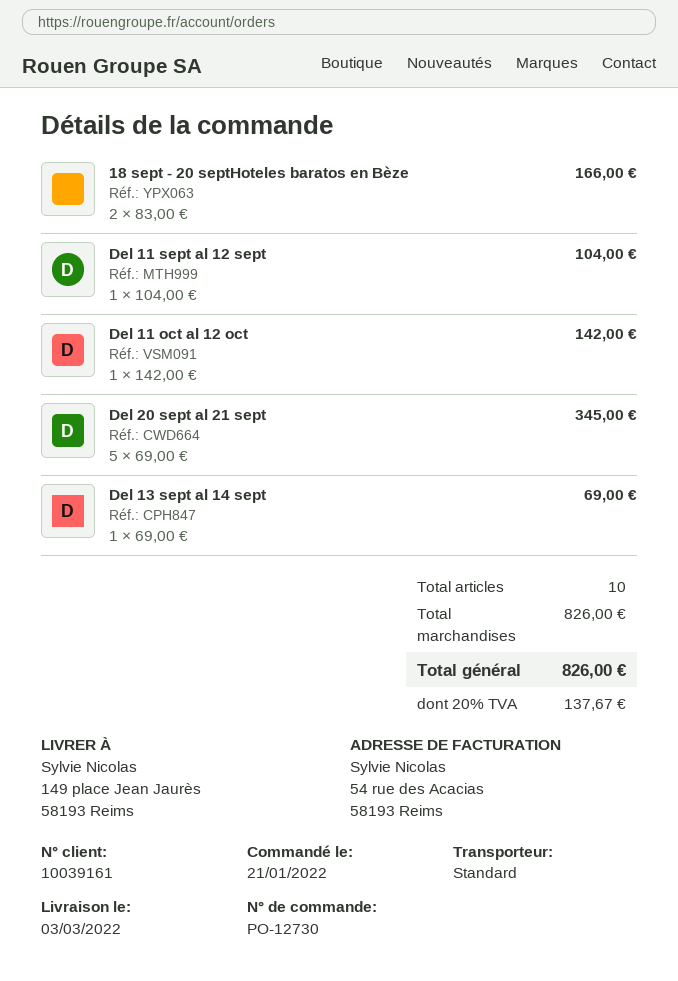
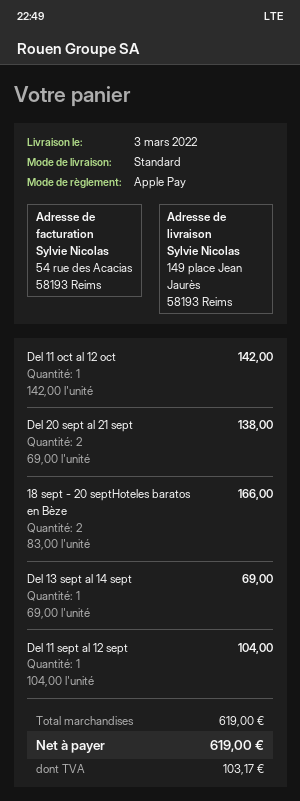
Del 20 sept al 21 sept: 5 x 69.00 = 345.00 -> 2 x 69.00 = 138.00
subtotal: 826.00 -> 619.00
tax: 137.67 -> 103.17
total: 826.00 -> 619.00

